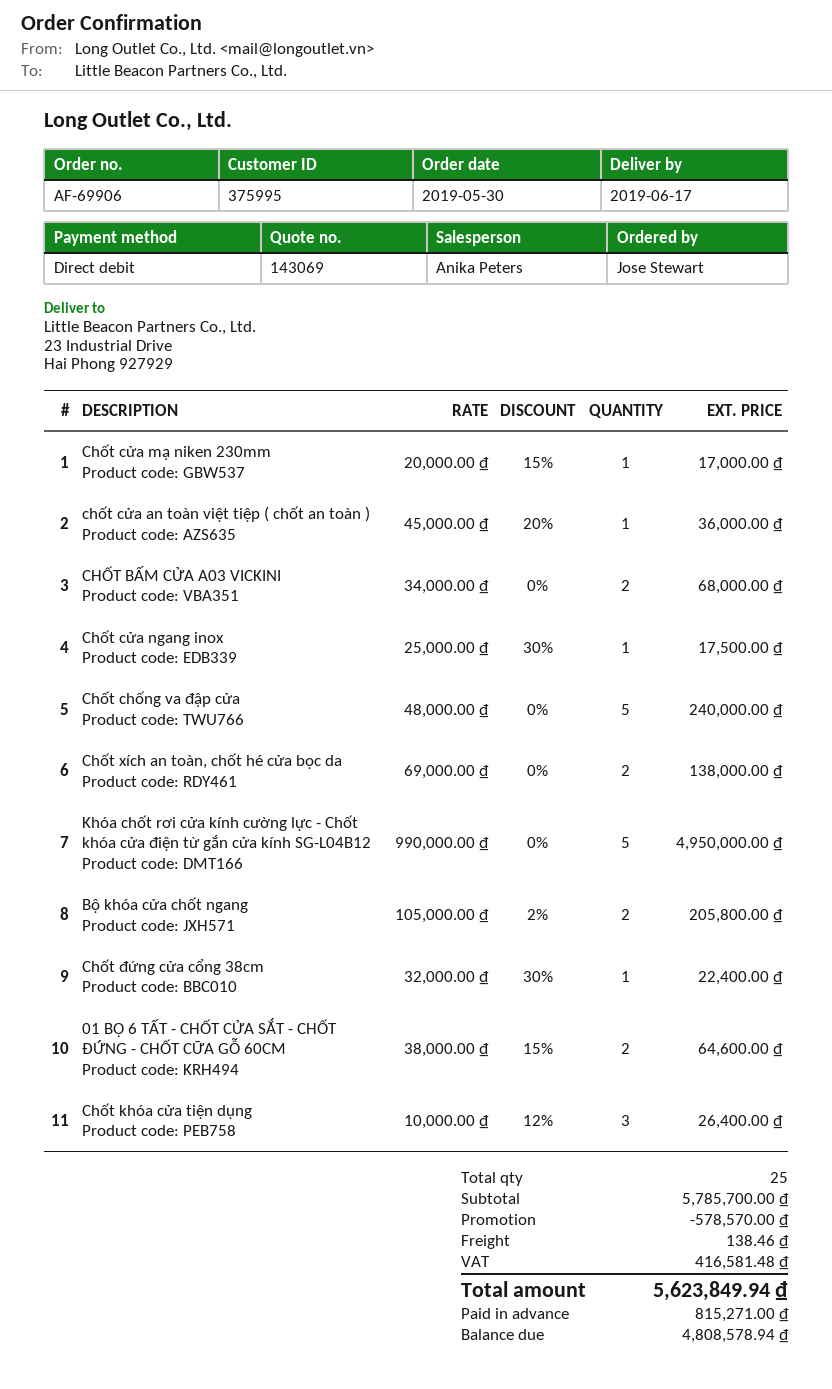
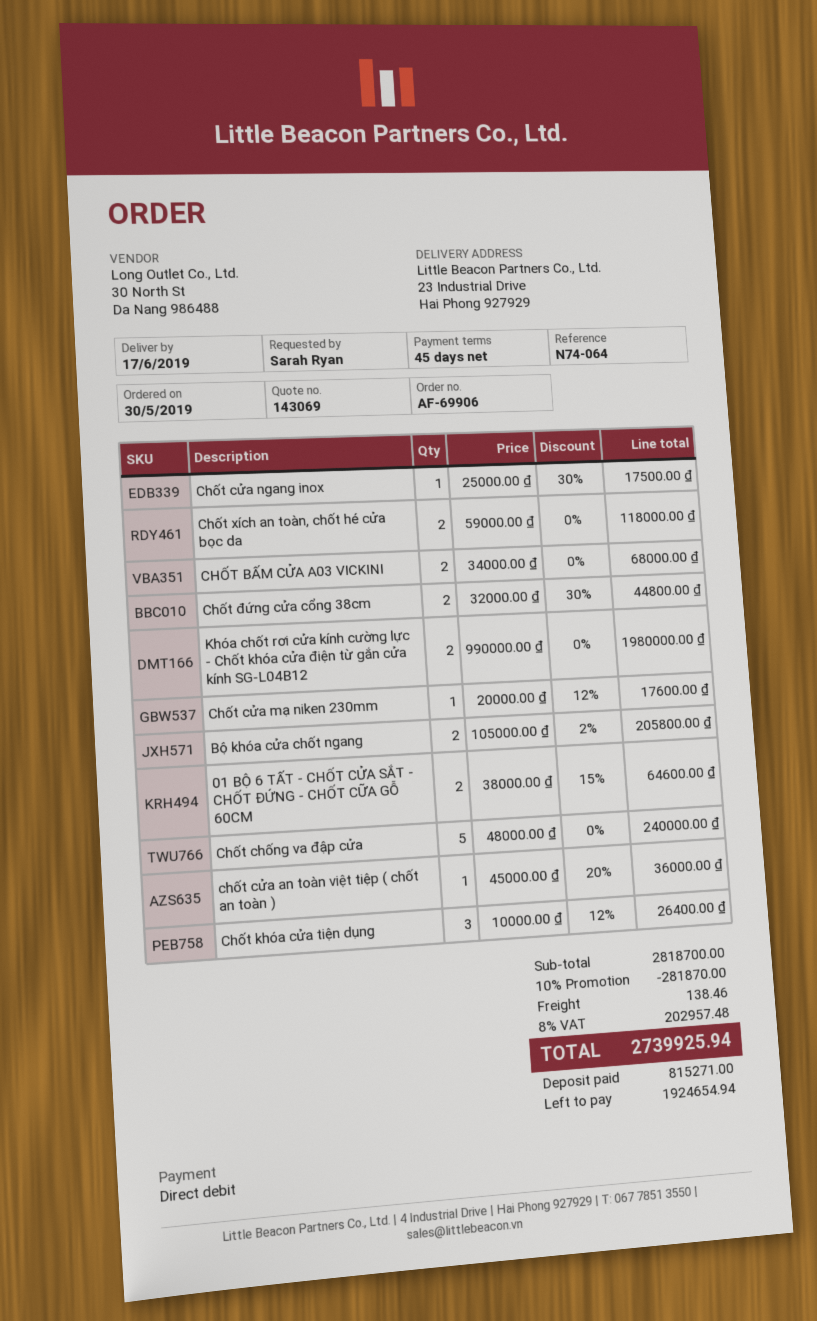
ordered by: Jose Stewart -> Sarah Ryan
Chốt cửa mạ niken 230mm: 1 x 20000.00 - 15% = 17000.00 -> 1 x 20000.00 - 12% = 17600.00
Chốt xích an toàn, chốt hé cửa bọc da: 2 x 69000.00 = 138000.00 -> 2 x 59000.00 = 118000.00
Khóa chốt rơi cửa kính cường lực - Chốt khóa cửa điện từ gắn cửa kính SG-L04B12: 5 x 990000.00 = 4950000.00 -> 2 x 990000.00 = 1980000.00
Chốt đứng cửa cổng 38cm: 1 x 32000.00 - 30% = 22400.00 -> 2 x 32000.00 - 30% = 44800.00
subtotal: 5785700.00 -> 2818700.00
discount: 578570.00 -> 281870.00
tax: 416581.48 -> 202957.48
total: 5623849.94 -> 2739925.94
balance: 4808578.94 -> 1924654.94

